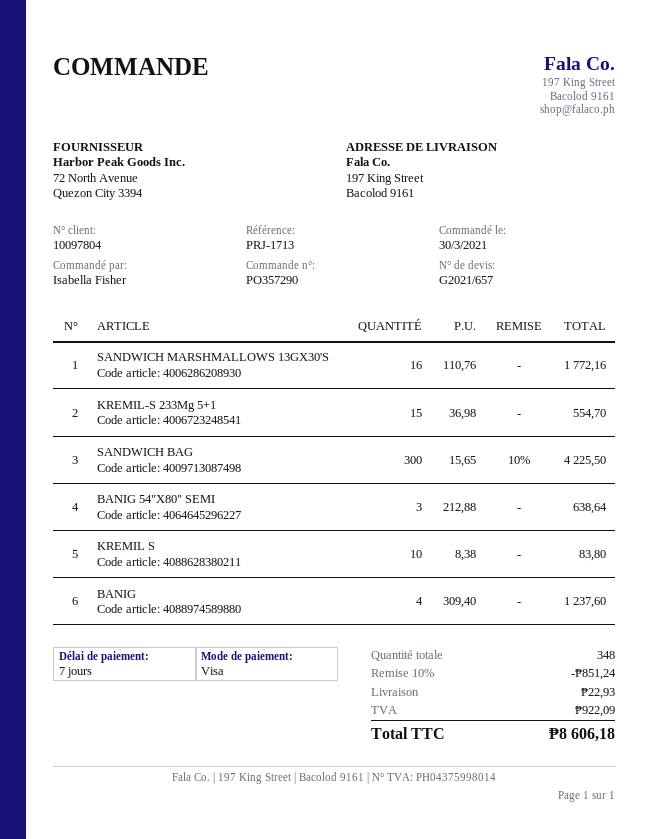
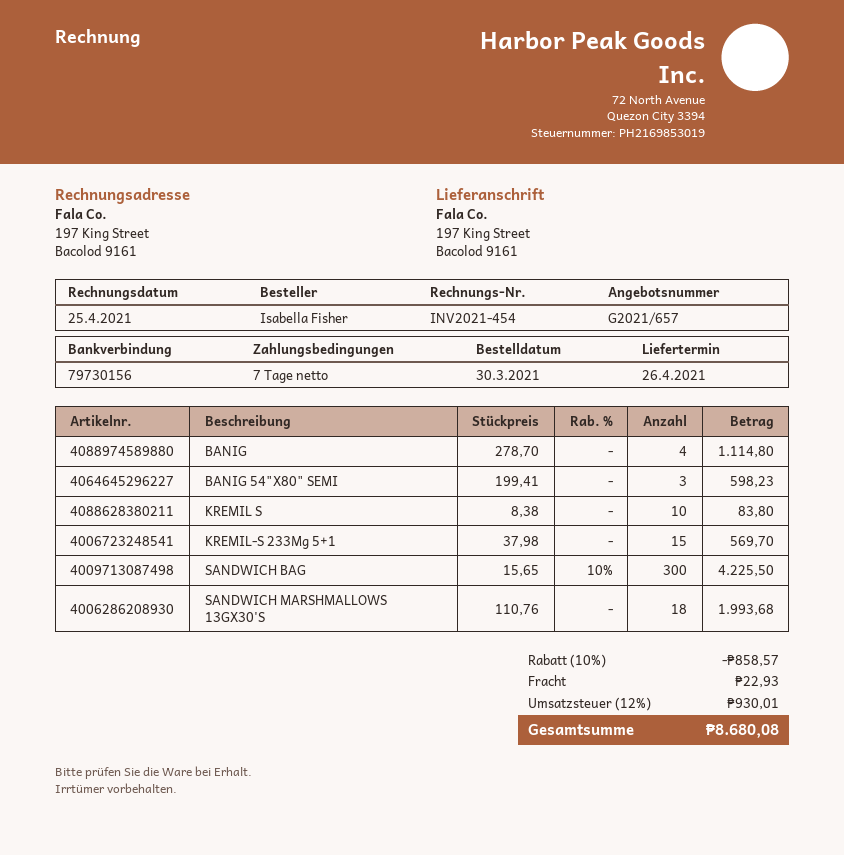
SANDWICH MARSHMALLOWS 13GX30'S: 16 x 110.76 = 1772.16 -> 18 x 110.76 = 1993.68
KREMIL-S 233Mg 5+1: 15 x 36.98 = 554.70 -> 15 x 37.98 = 569.70
BANIG 54"X80" SEMI: 3 x 212.88 = 638.64 -> 3 x 199.41 = 598.23
BANIG: 4 x 309.40 = 1237.60 -> 4 x 278.70 = 1114.80
discount: 10% = 851.24 -> 10% = 858.57
tax: 922.09 -> 930.01
total: 8606.18 -> 8680.08

